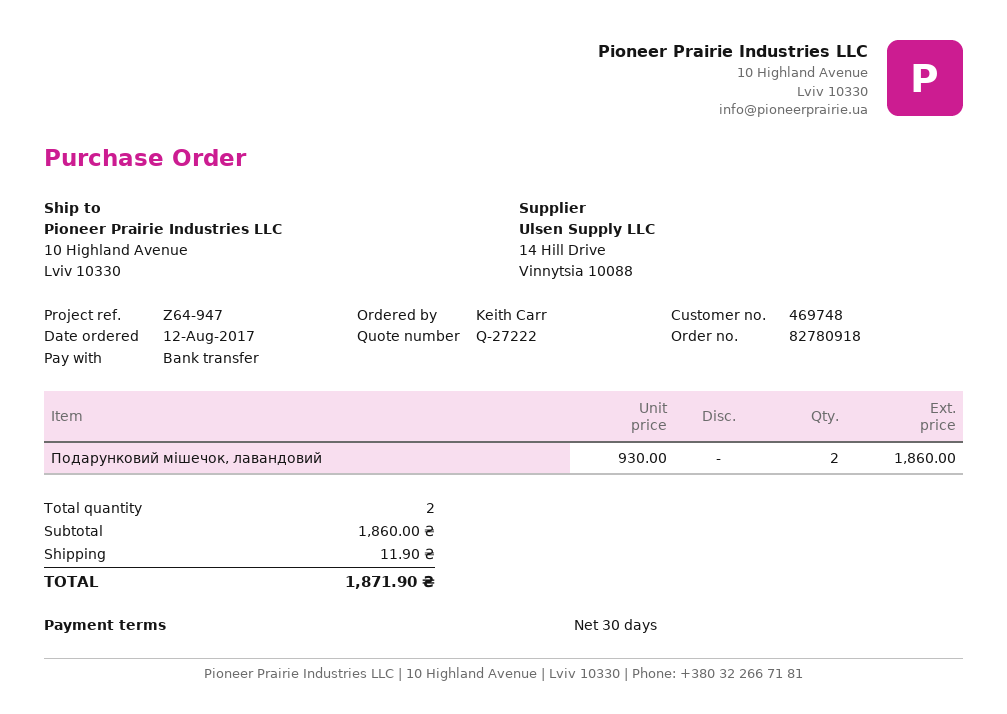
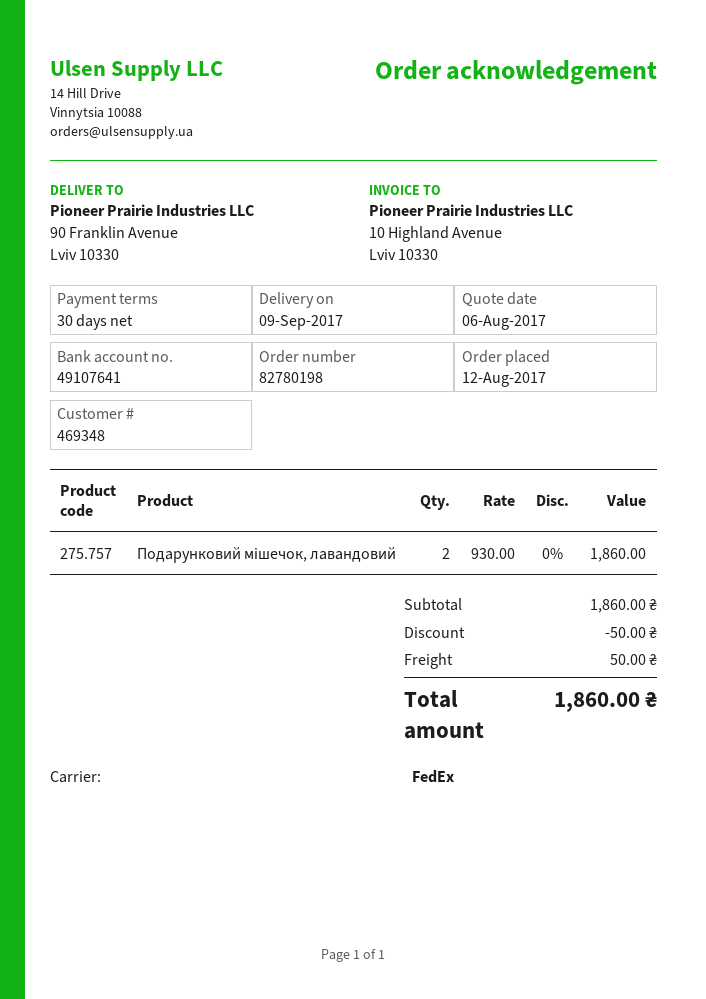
order number: 82780918 -> 82780198
customer number: 469748 -> 469348
ship to: 10 Highland Avenue, Lviv 10330 -> 90 Franklin Avenue, Lviv 10330
discount: none -> 50.00
shipping: 11.90 -> 50.00
total: 1871.90 -> 1860.00

